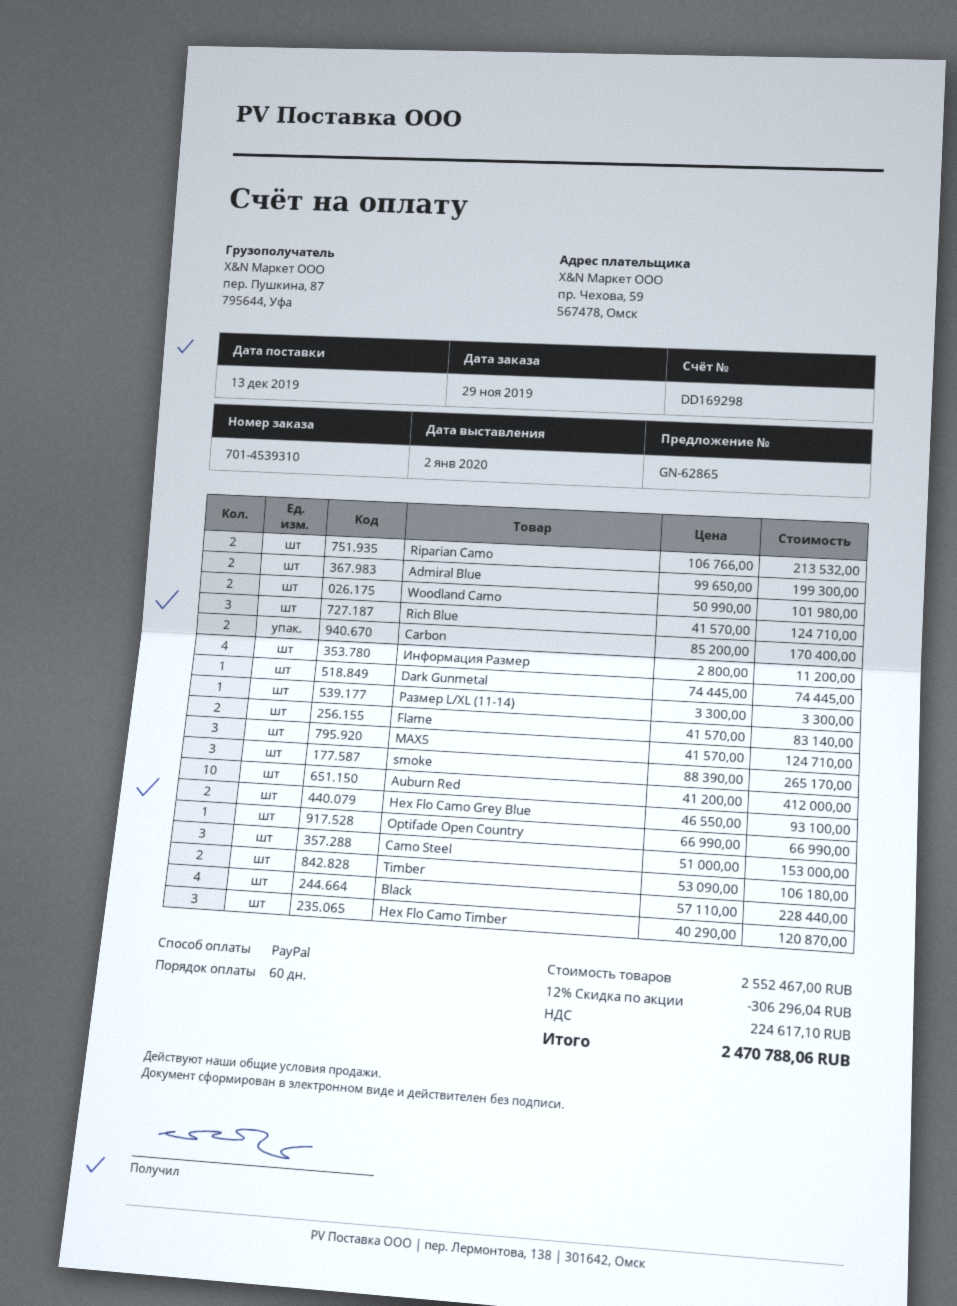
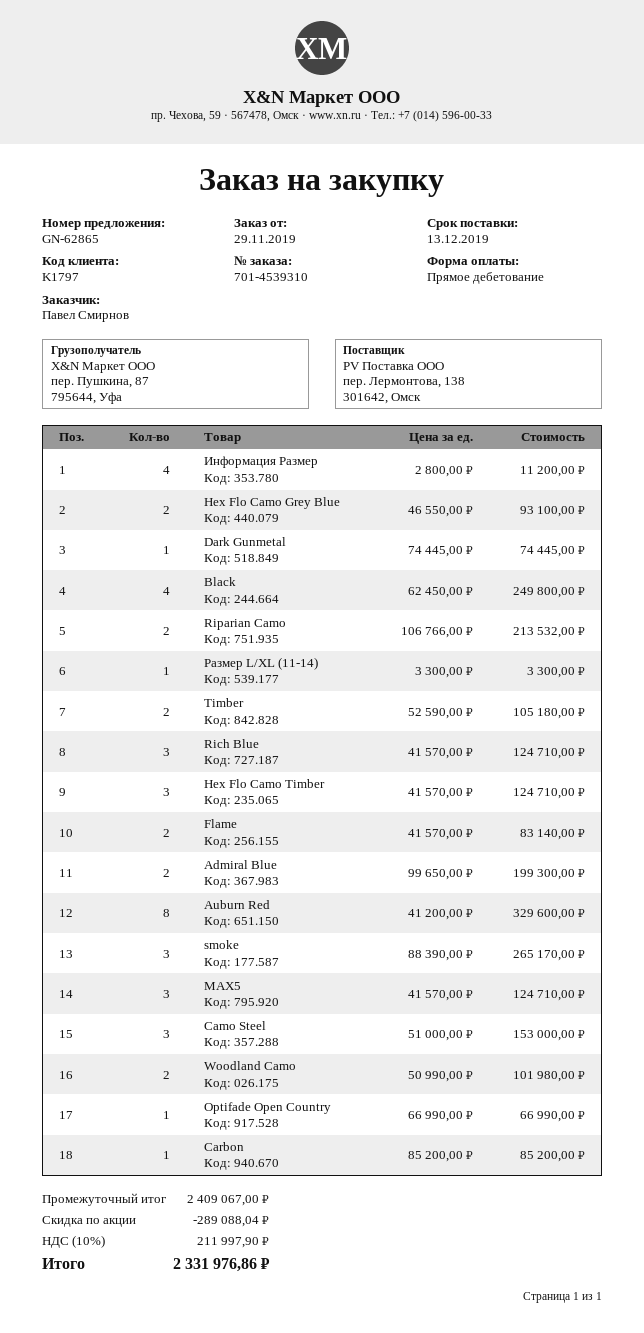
payment method: PayPal -> direct debit
Carbon: 2 x 85200.00 = 170400.00 -> 1 x 85200.00 = 85200.00
Auburn Red: 10 x 41200.00 = 412000.00 -> 8 x 41200.00 = 329600.00
Timber: 2 x 53090.00 = 106180.00 -> 2 x 52590.00 = 105180.00
Black: 4 x 57110.00 = 228440.00 -> 4 x 62450.00 = 249800.00
Hex Flo Camo Timber: 3 x 40290.00 = 120870.00 -> 3 x 41570.00 = 124710.00
subtotal: 2552467.00 -> 2409067.00
discount: 306296.04 -> 289088.04
tax: 224617.10 -> 211997.90
total: 2470788.06 -> 2331976.86

